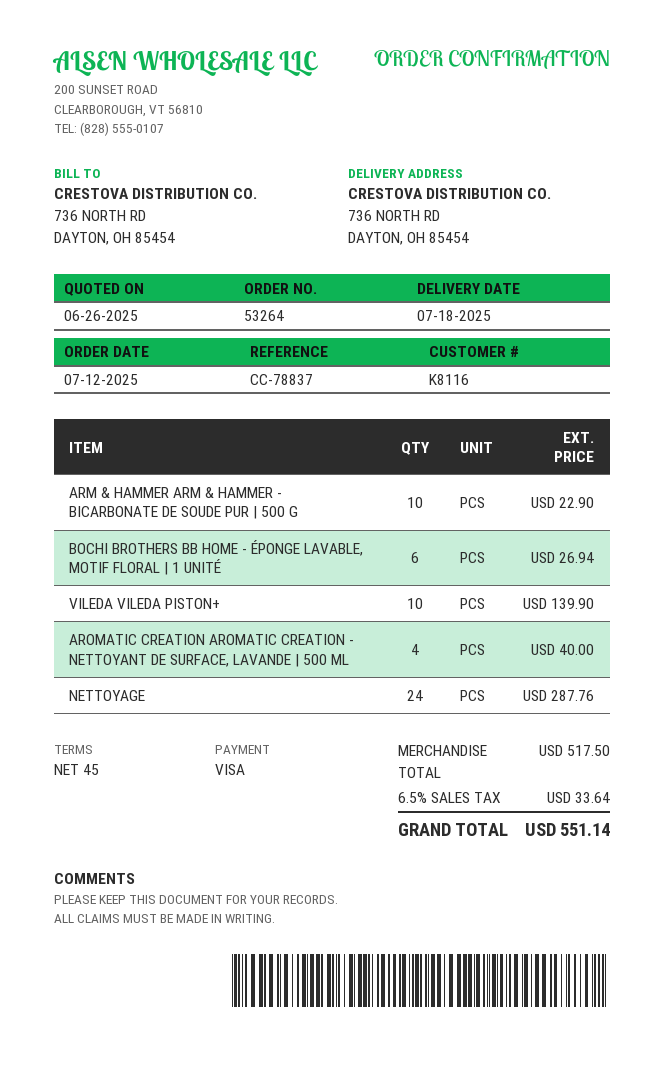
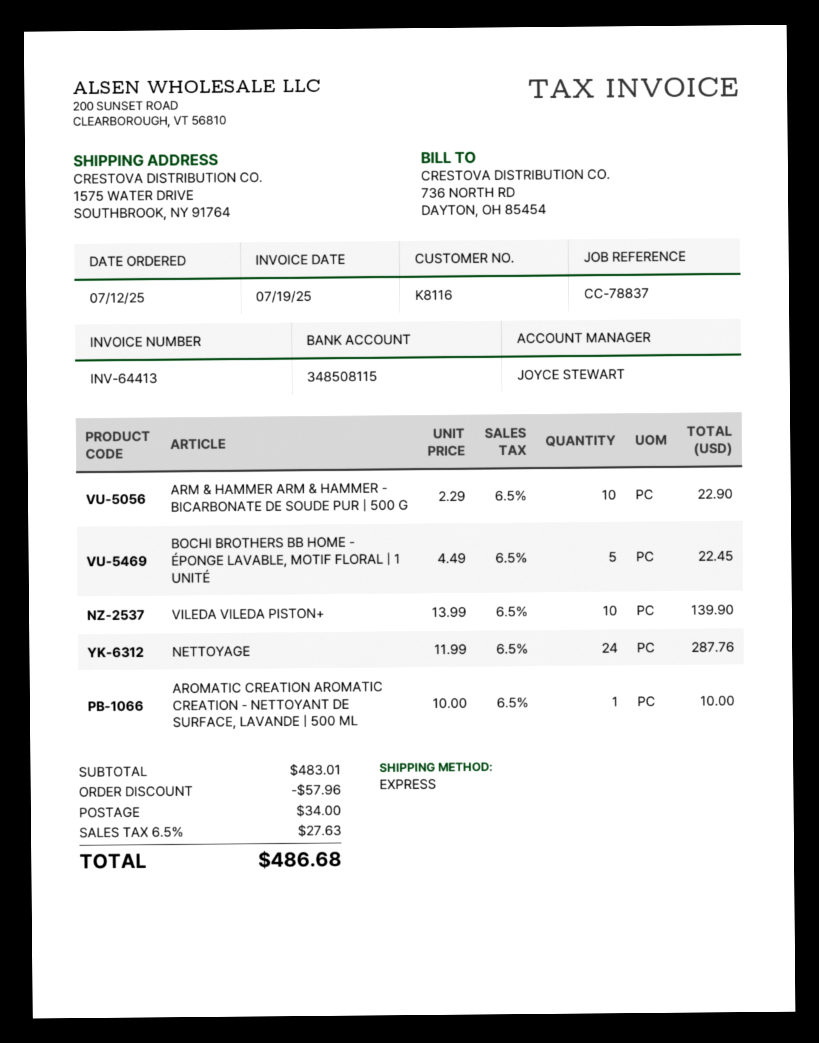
ship to: 736 NORTH RD, DAYTON, OH 85454 -> 1575 WATER DRIVE, SOUTHBROOK, NY 91764
BOCHI BROTHERS BB HOME - ÉPONGE LAVABLE, MOTIF FLORAL | 1 UNITÉ: 6 for 26.94 -> 5 for 22.45
AROMATIC CREATION AROMATIC CREATION - NETTOYANT DE SURFACE, LAVANDE | 500 ML: 4 for 40.00 -> 1 for 10.00
subtotal: 517.50 -> 483.01
discount: none -> 57.96
shipping: none -> 34.00
tax: 6.5% = 33.64 -> 6.5% = 27.63
total: 551.14 -> 486.68

